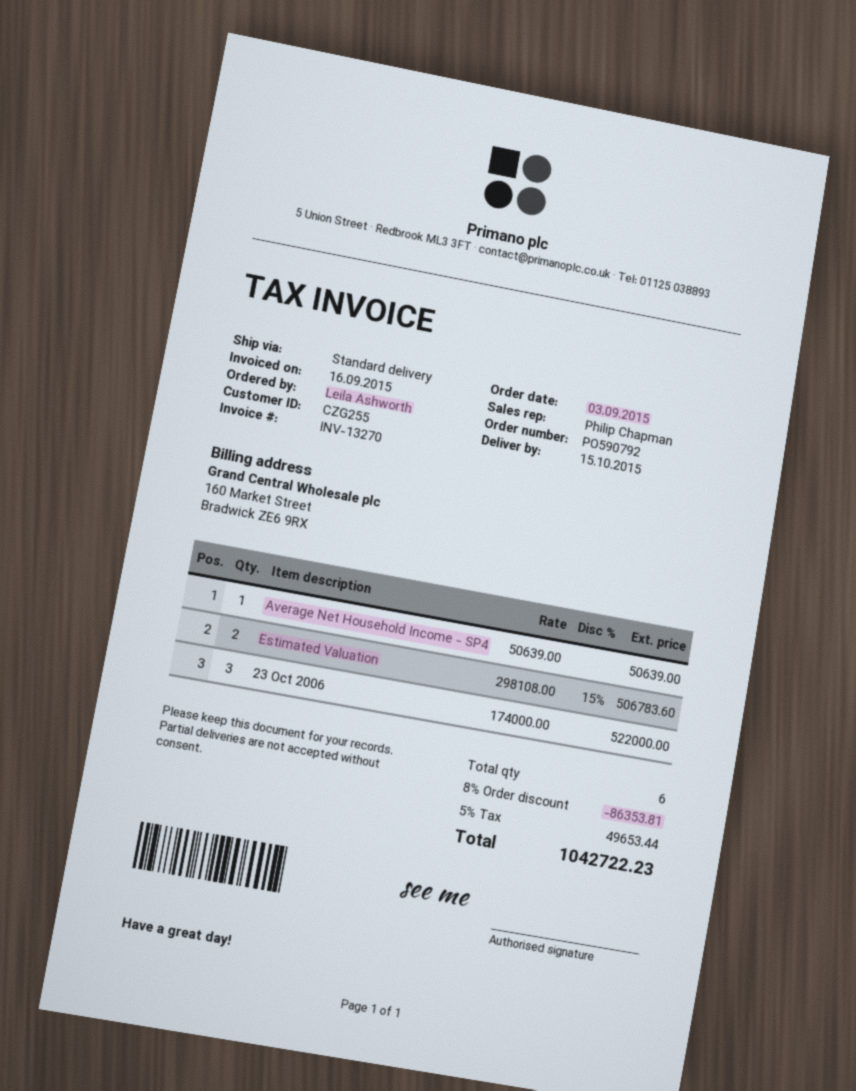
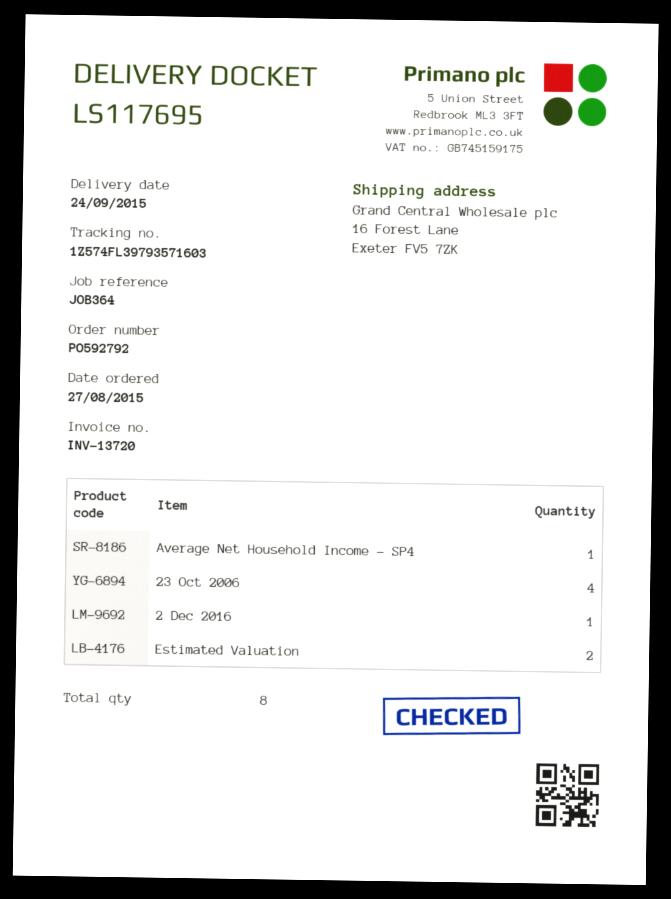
order number: PO590792 -> PO592792
order date: 2015-09-03 -> 2015-08-27
delivery date: 2015-10-15 -> 2015-09-24
invoice number: INV-13270 -> INV-13720
23 Oct 2006: 3 -> 4
2 Dec 2016: none -> 1
total quantity: 6 -> 8

